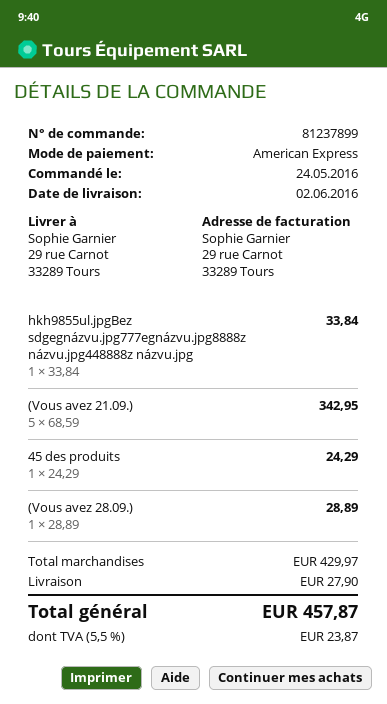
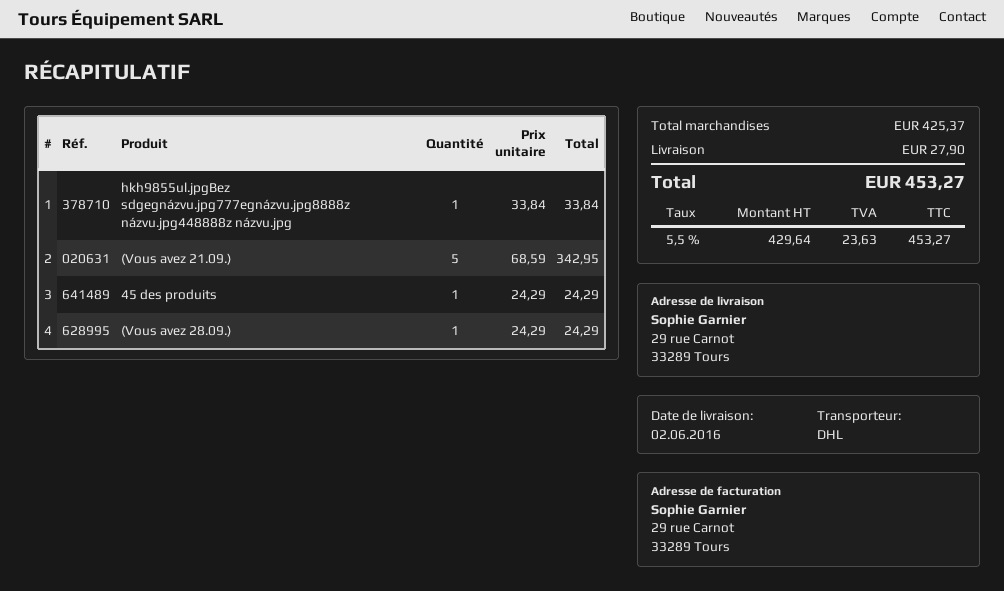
(Vous avez 28.09.): 1 x 28.89 = 28.89 -> 1 x 24.29 = 24.29
subtotal: 429.97 -> 425.37
tax: 5.5% = 23.87 -> 5.5% = 23.63
total: 457.87 -> 453.27

